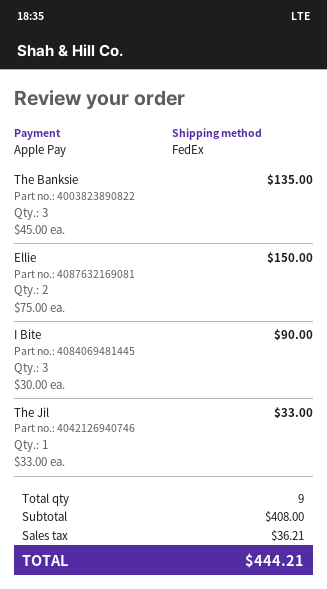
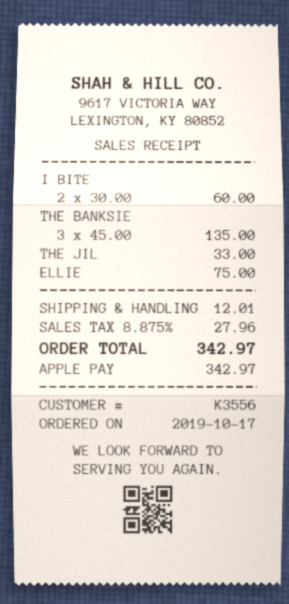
Ellie: 2 x 75.00 = 150.00 -> 1 x 75.00 = 75.00
I Bite: 3 x 30.00 = 90.00 -> 2 x 30.00 = 60.00
shipping: none -> 12.01
tax: 36.21 -> 27.96
total: 444.21 -> 342.97

